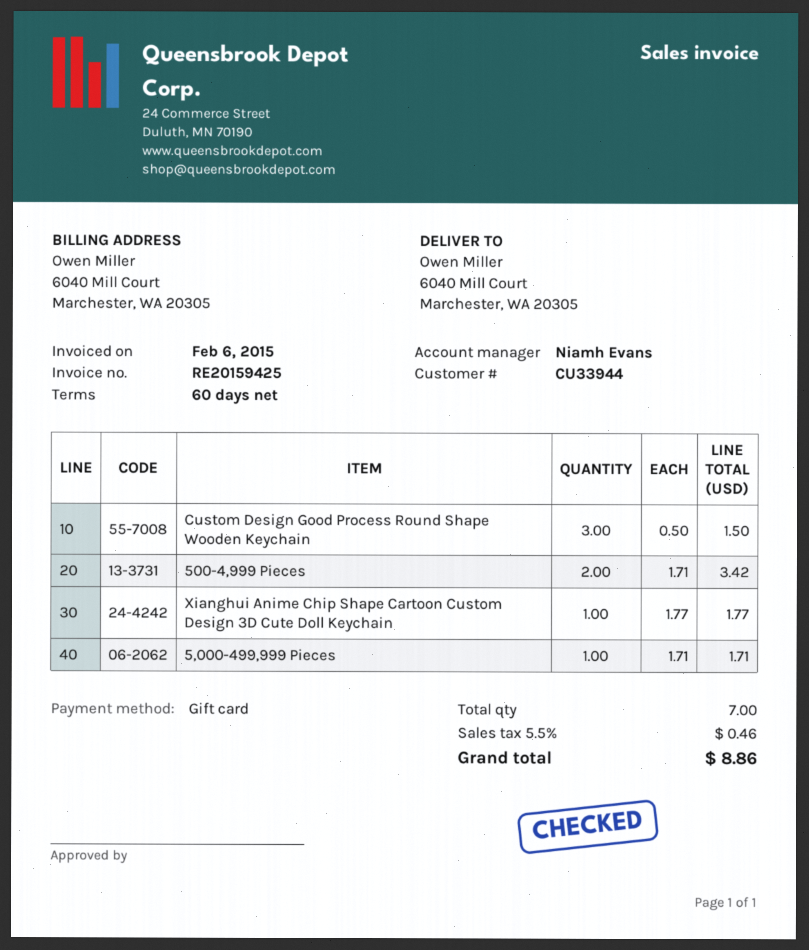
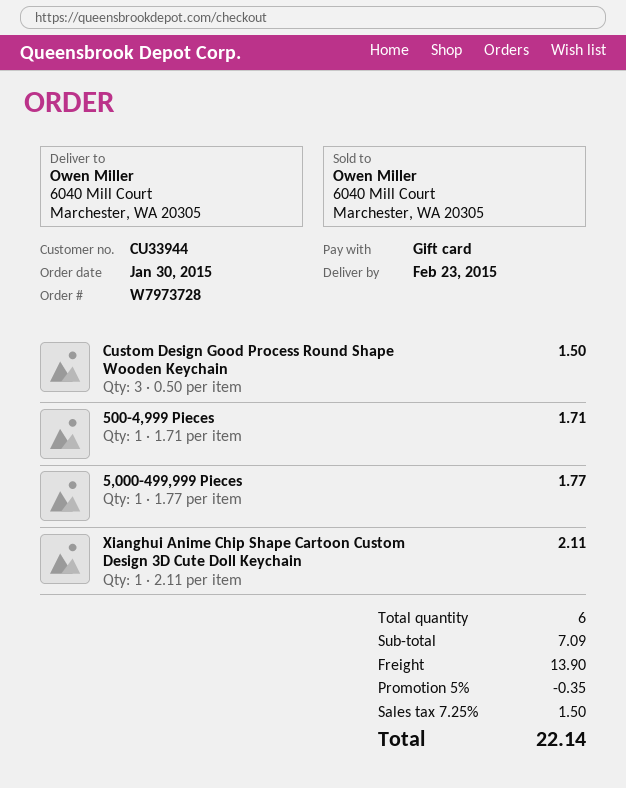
500-4,999 Pieces: 2 x 1.71 = 3.42 -> 1 x 1.71 = 1.71
Xianghui Anime Chip Shape Cartoon Custom Design 3D Cute Doll Keychain: 1 x 1.77 = 1.77 -> 1 x 2.11 = 2.11
5,000-499,999 Pieces: 1 x 1.71 = 1.71 -> 1 x 1.77 = 1.77
total quantity: 7 -> 6
discount: none -> 5% = 0.35
shipping: none -> 13.90
tax: 5.5% = 0.46 -> 7.25% = 1.50
total: 8.86 -> 22.14

